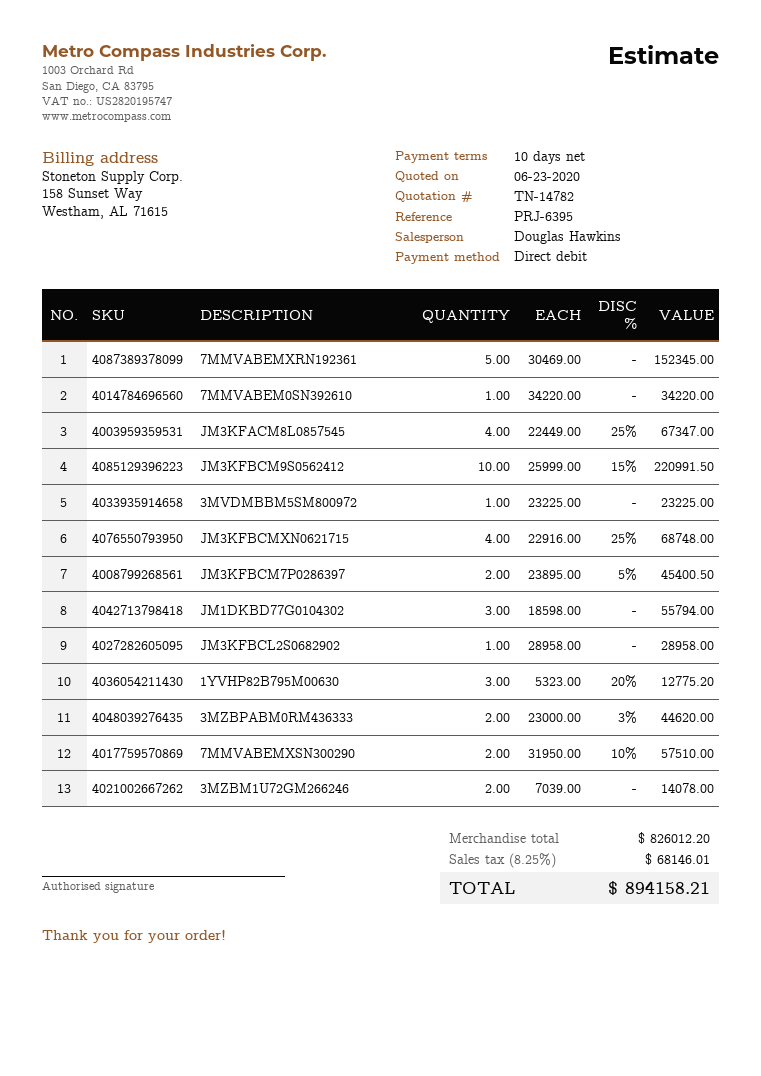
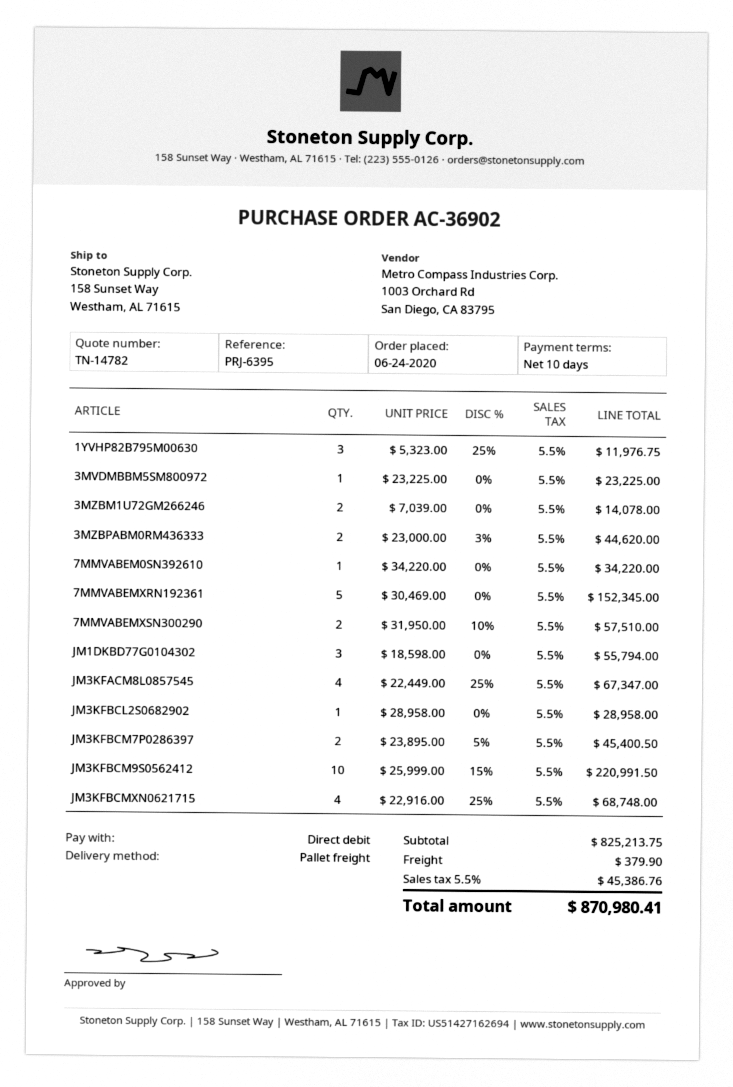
1YVHP82B795M00630: 3 x 5323.00 - 20% = 12775.20 -> 3 x 5323.00 - 25% = 11976.75
subtotal: 826012.20 -> 825213.75
shipping: none -> 379.90
tax: 8.25% = 68146.01 -> 5.5% = 45386.76
total: 894158.21 -> 870980.41

